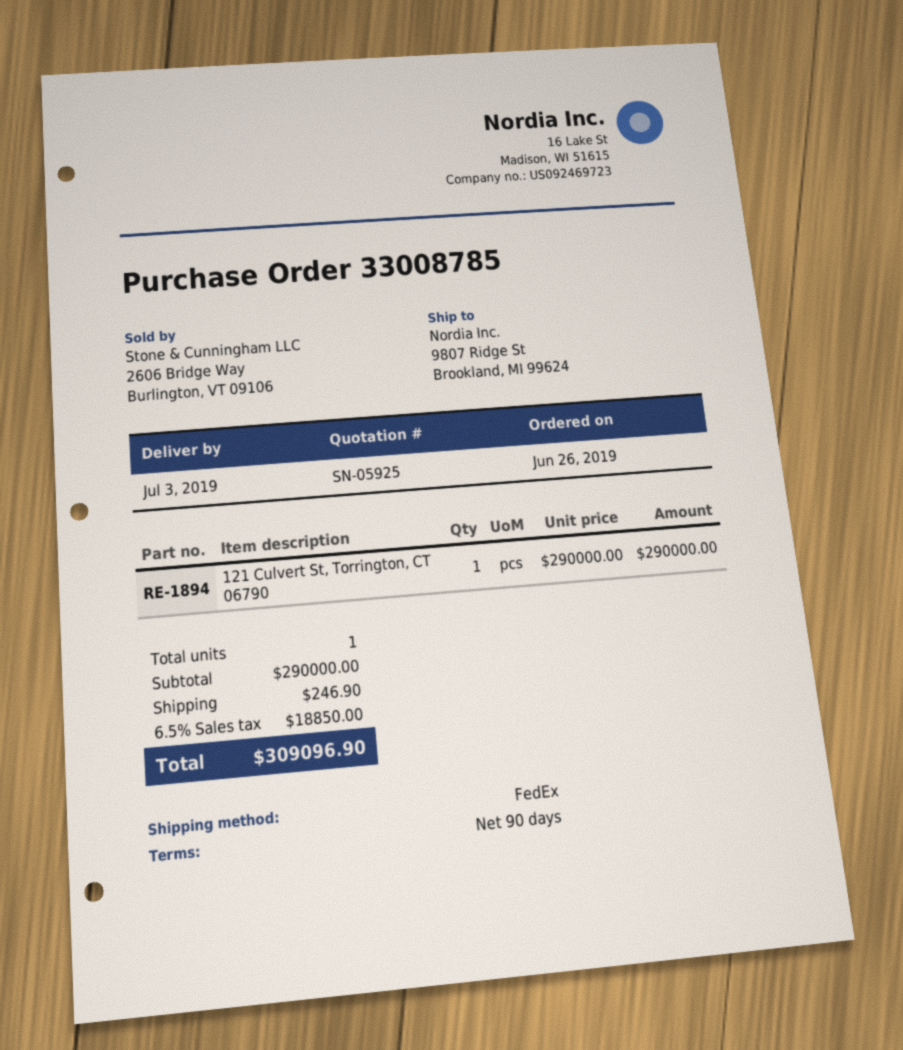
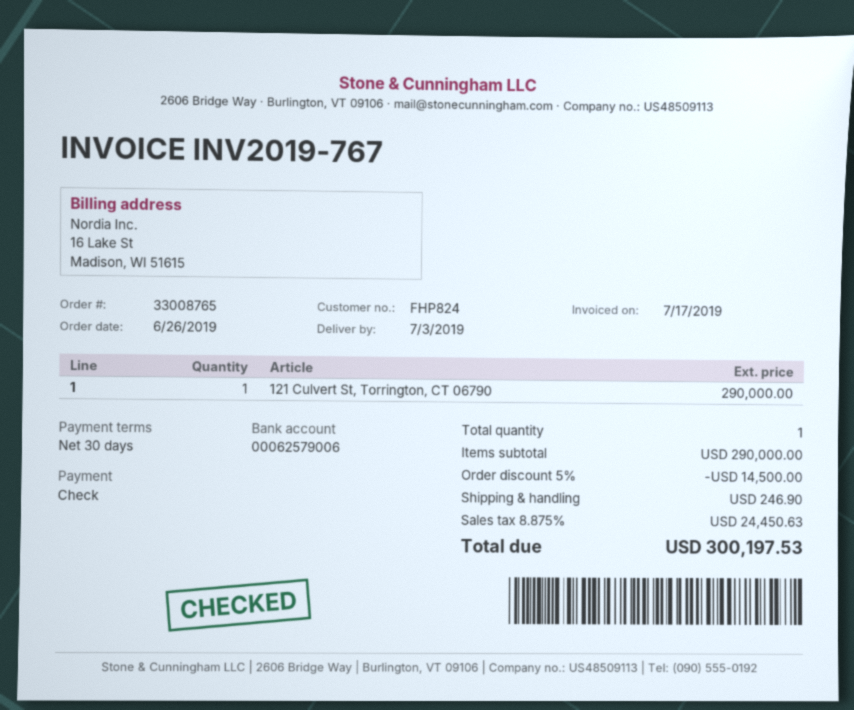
order number: 33008785 -> 33008765
payment terms: 90 days -> 30 days
discount: none -> 5% = 14500.00
tax: 6.5% = 18850.00 -> 8.875% = 24450.63
total: 309096.90 -> 300197.53

